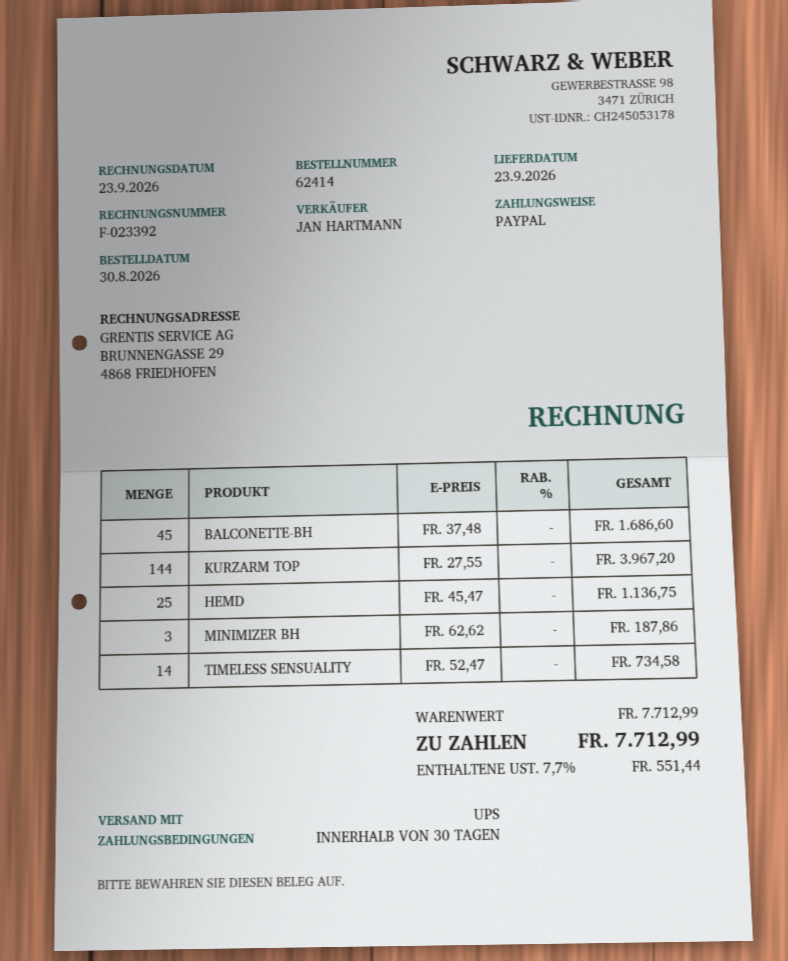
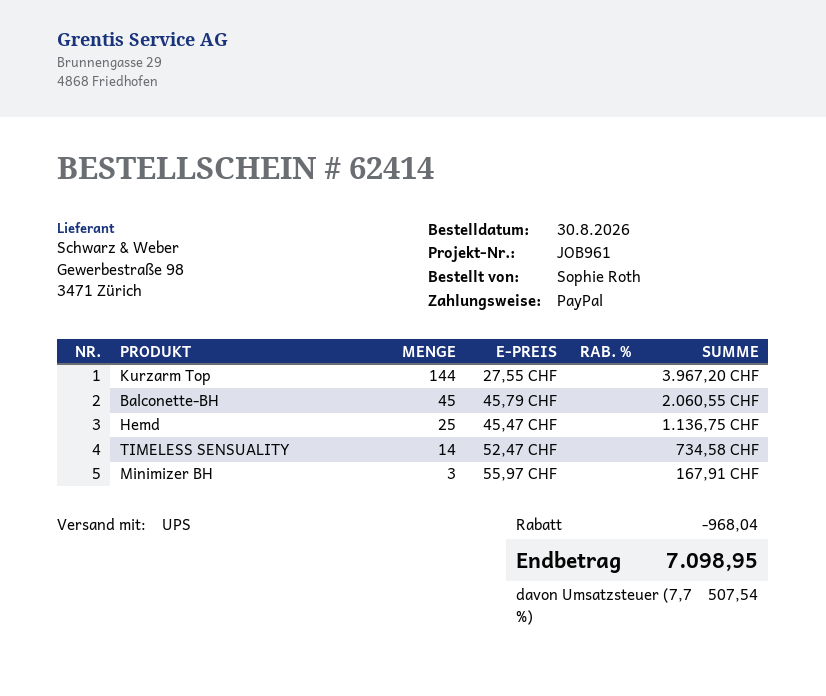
BALCONETTE-BH: 45 x 37.48 = 1686.60 -> 45 x 45.79 = 2060.55
MINIMIZER BH: 3 x 62.62 = 187.86 -> 3 x 55.97 = 167.91
discount: none -> 968.04
tax: 7.7% = 551.44 -> 7.7% = 507.54
total: 7712.99 -> 7098.95

